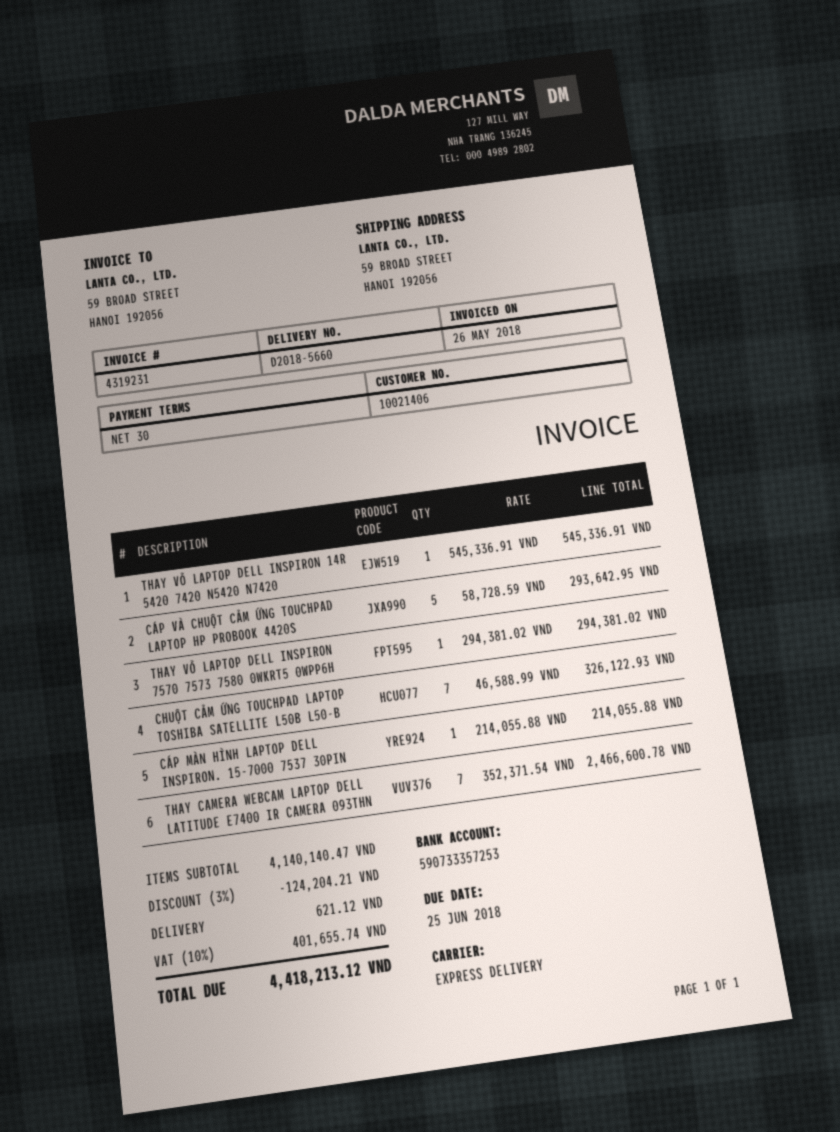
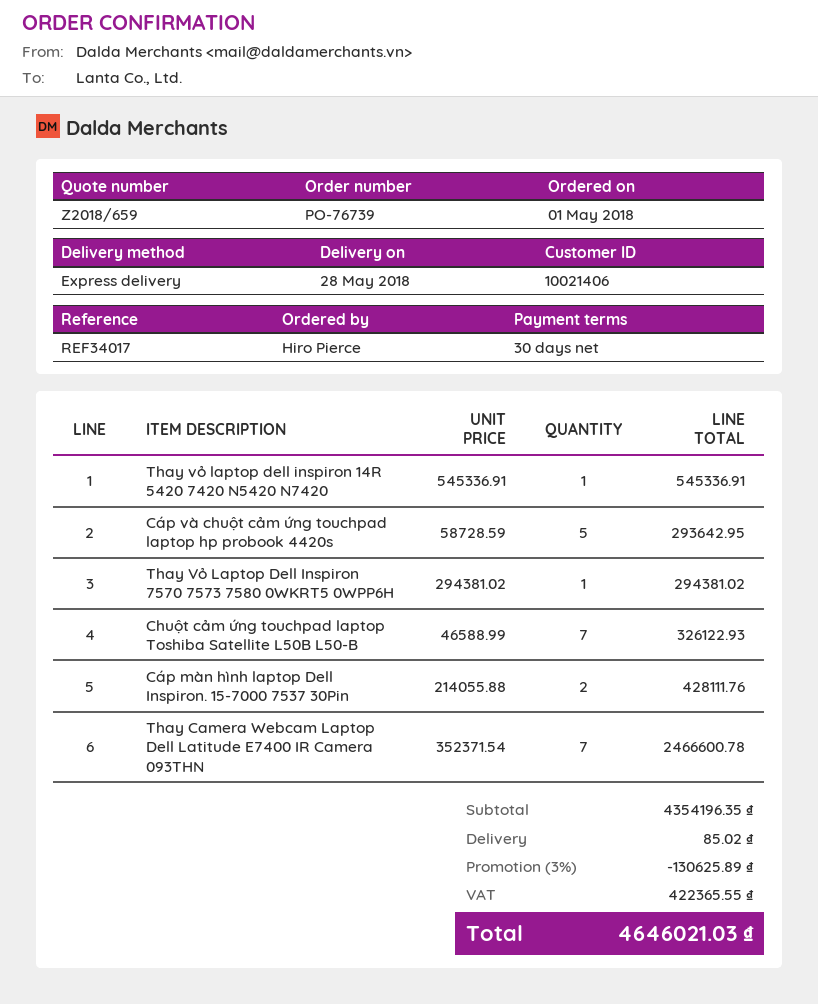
CÁP MÀN HÌNH LAPTOP DELL INSPIRON. 15-7000 7537 30PIN: 1 x 214055.88 = 214055.88 -> 2 x 214055.88 = 428111.76
subtotal: 4140140.47 -> 4354196.35
discount: 3% = 124204.21 -> 3% = 130625.89
shipping: 621.12 -> 85.02
tax: 401655.74 -> 422365.55
total: 4418213.12 -> 4646021.03

